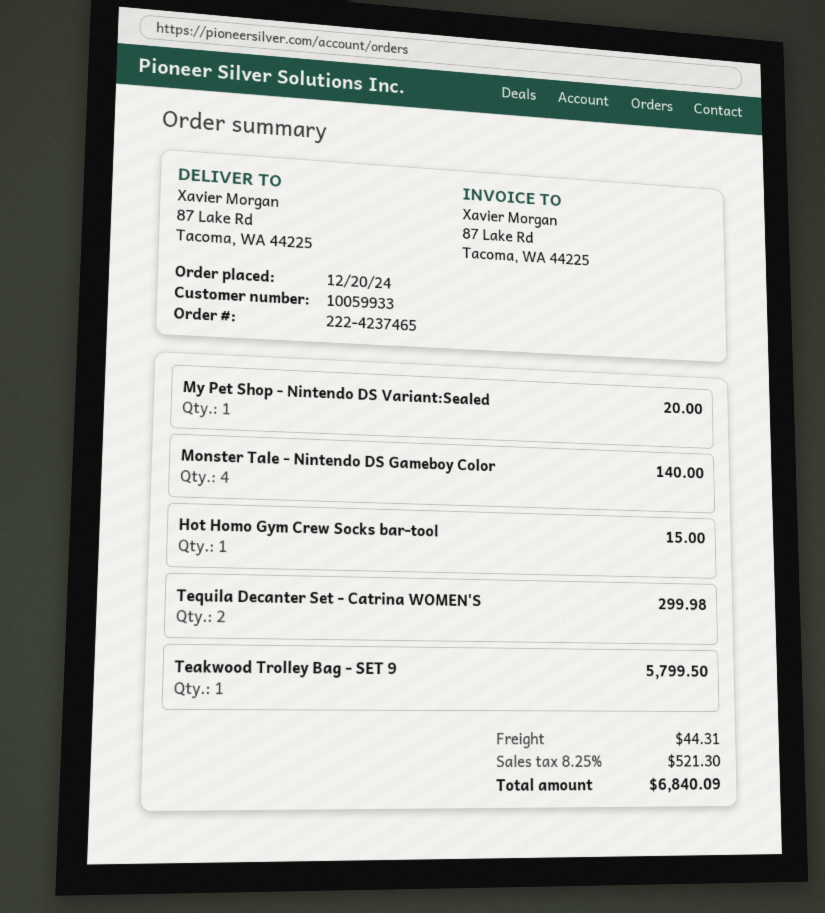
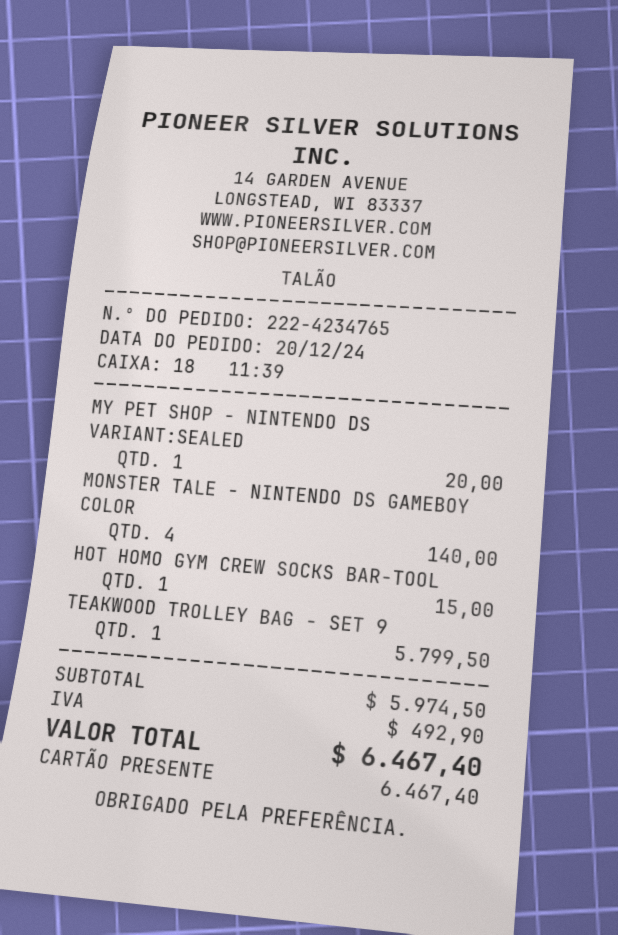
order number: 222-4237465 -> 222-4234765
Tequila Decanter Set - Catrina WOMEN'S: 2 for 299.98 -> none
shipping: 44.31 -> none
tax: 521.30 -> 492.90
total: 6840.09 -> 6467.40

